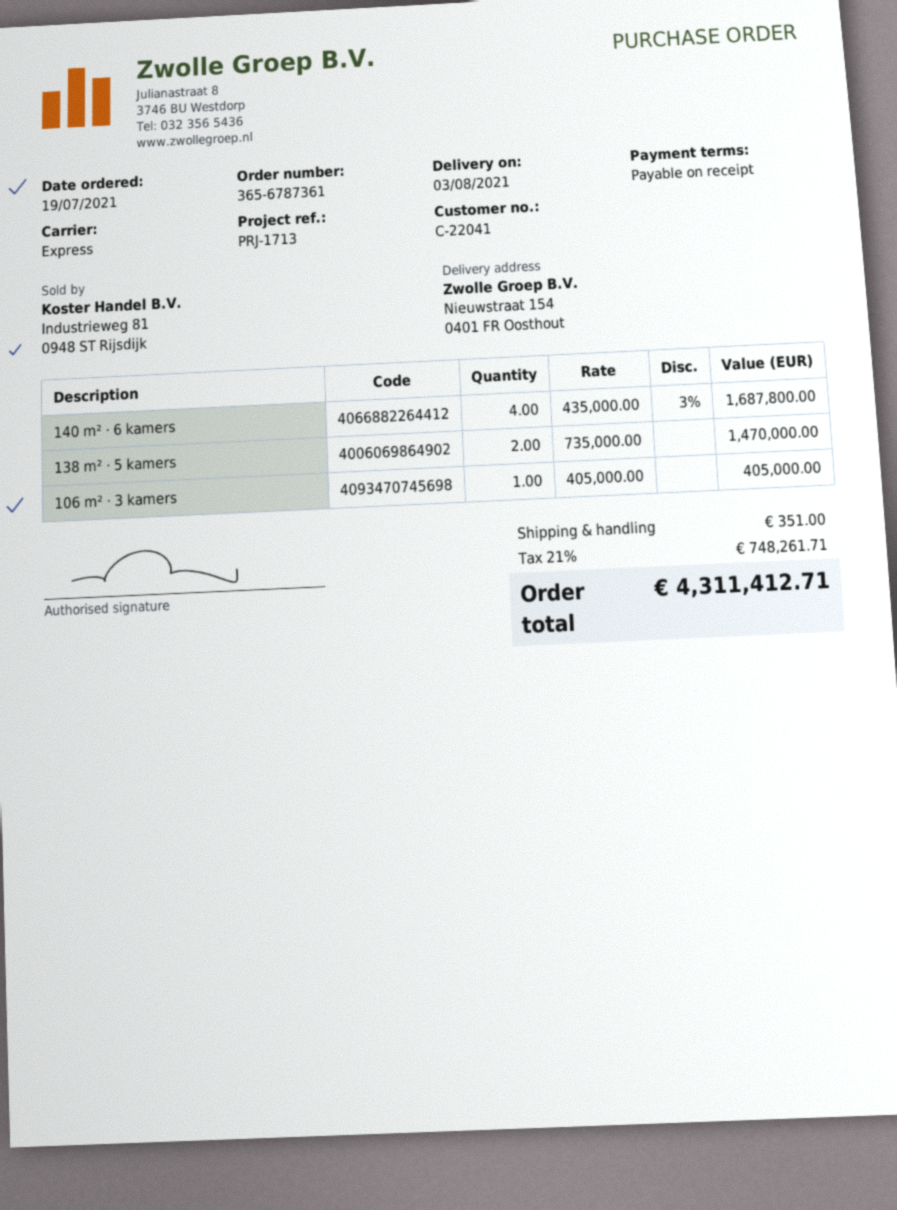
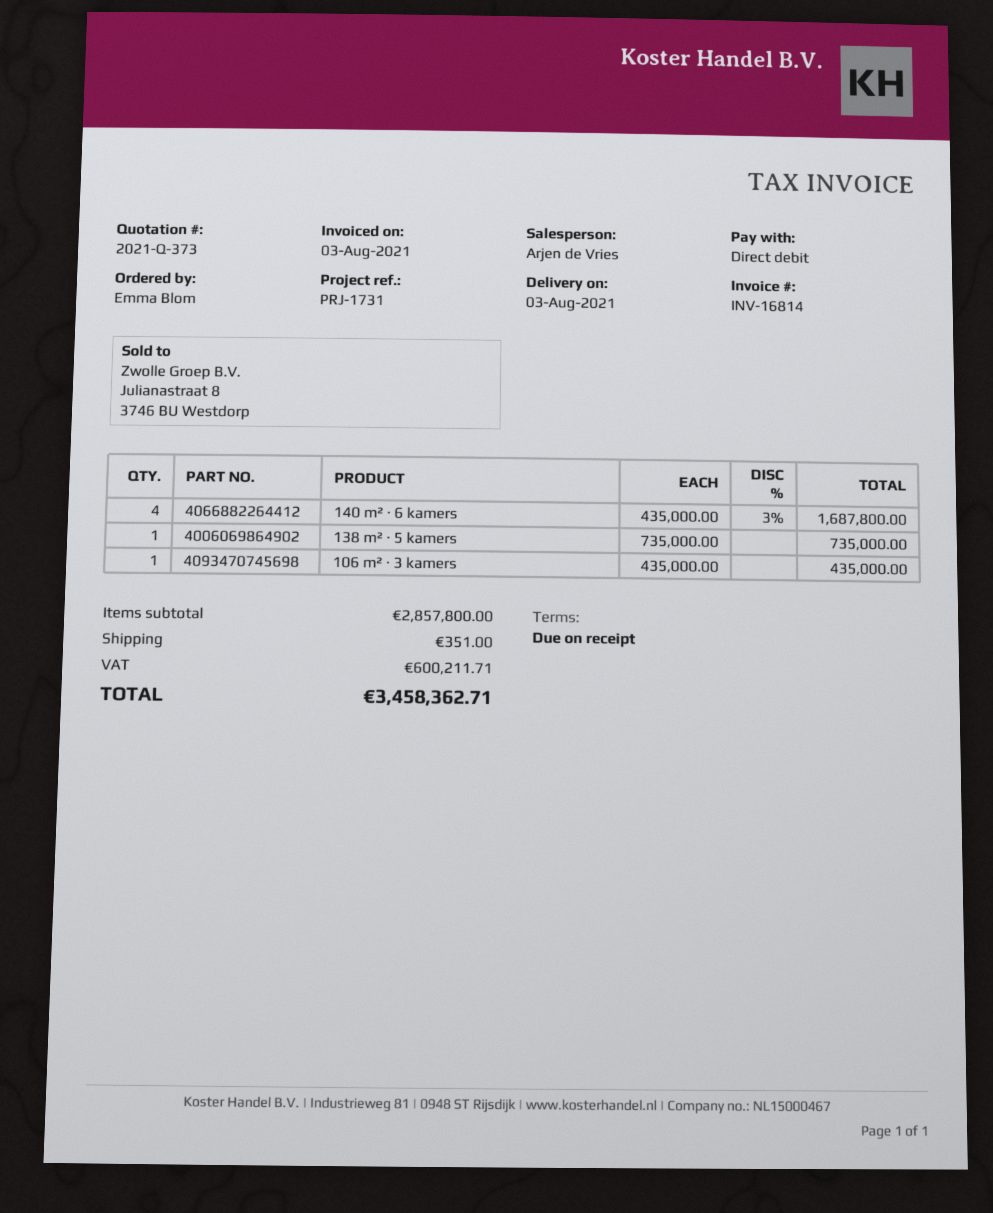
reference: PRJ-1713 -> PRJ-1731
138 m² · 5 kamers: 2 x 735000.00 = 1470000.00 -> 1 x 735000.00 = 735000.00
106 m² · 3 kamers: 1 x 405000.00 = 405000.00 -> 1 x 435000.00 = 435000.00
tax: 748261.71 -> 600211.71
total: 4311412.71 -> 3458362.71

